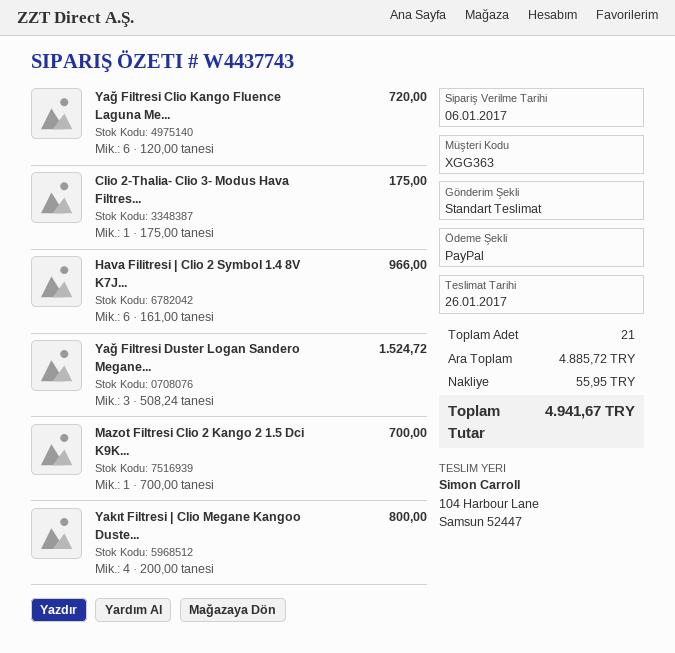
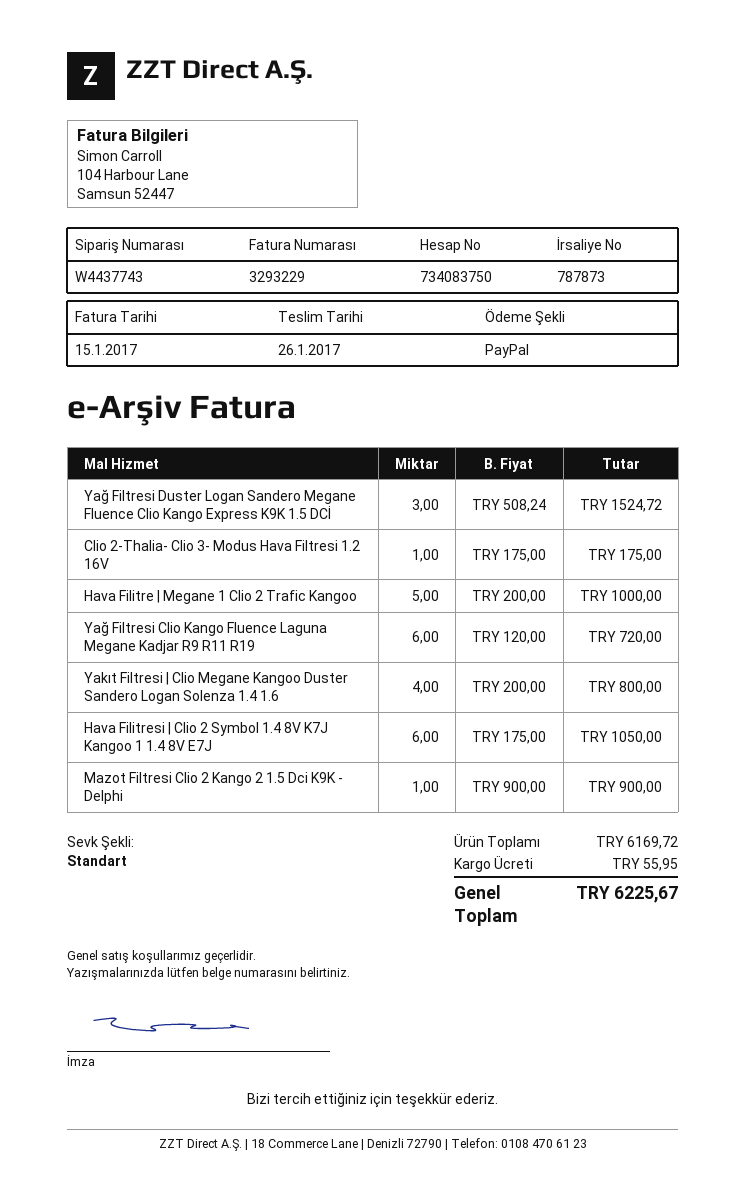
Hava Filitresi | Clio 2 Symbol 1.4 8V K7J...: 6 x 161.00 = 966.00 -> 6 x 175.00 = 1050.00
Mazot Filtresi Clio 2 Kango 2 1.5 Dci K9K...: 1 x 700.00 = 700.00 -> 1 x 900.00 = 900.00
Hava Filitre | Megane 1 Clio 2 Trafic Kangoo: none -> 5 x 200.00 = 1000.00
subtotal: 4885.72 -> 6169.72
total: 4941.67 -> 6225.67

